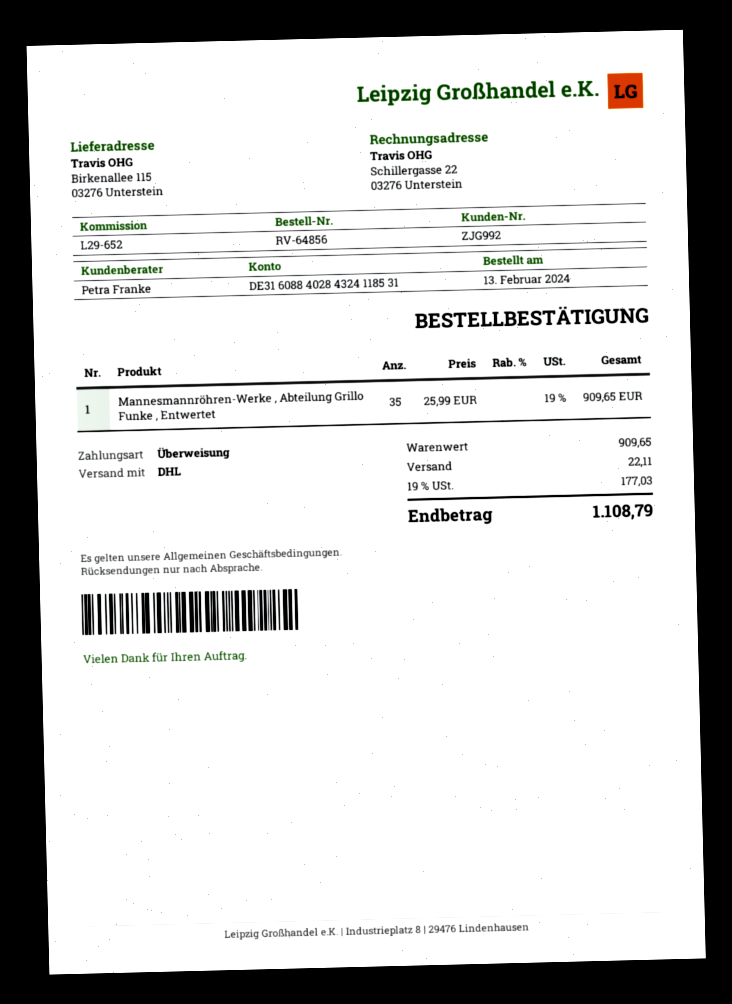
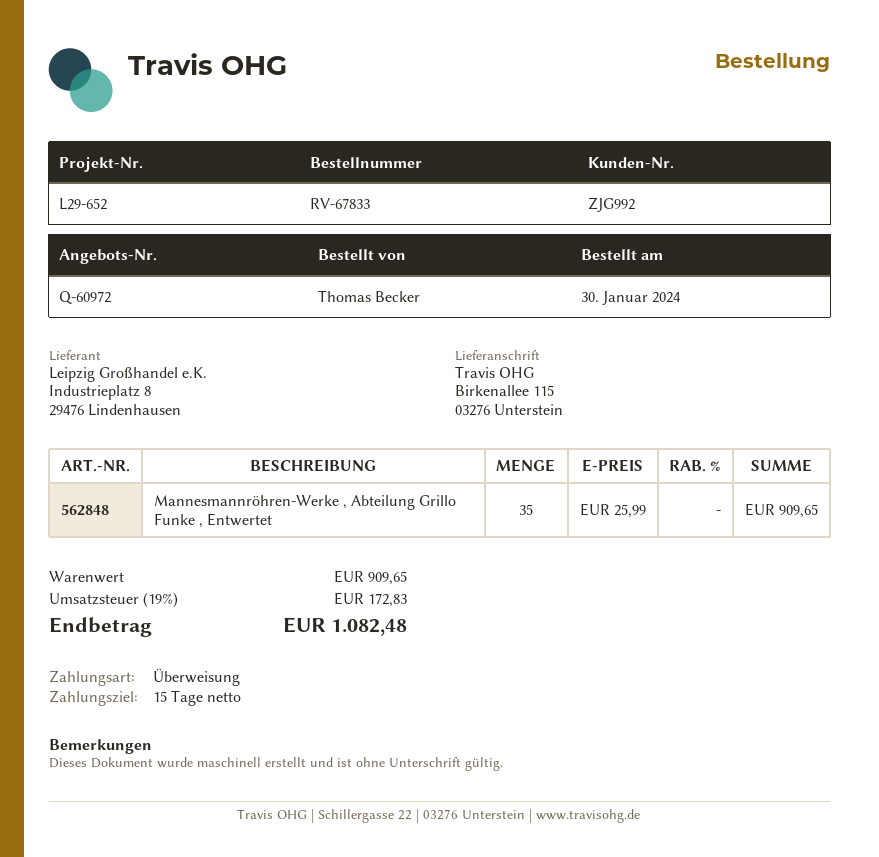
order number: RV-64856 -> RV-67833
order date: 2024-02-13 -> 2024-01-30
shipping: 22.11 -> none
tax: 19% = 177.03 -> 19% = 172.83
total: 1108.79 -> 1082.48

